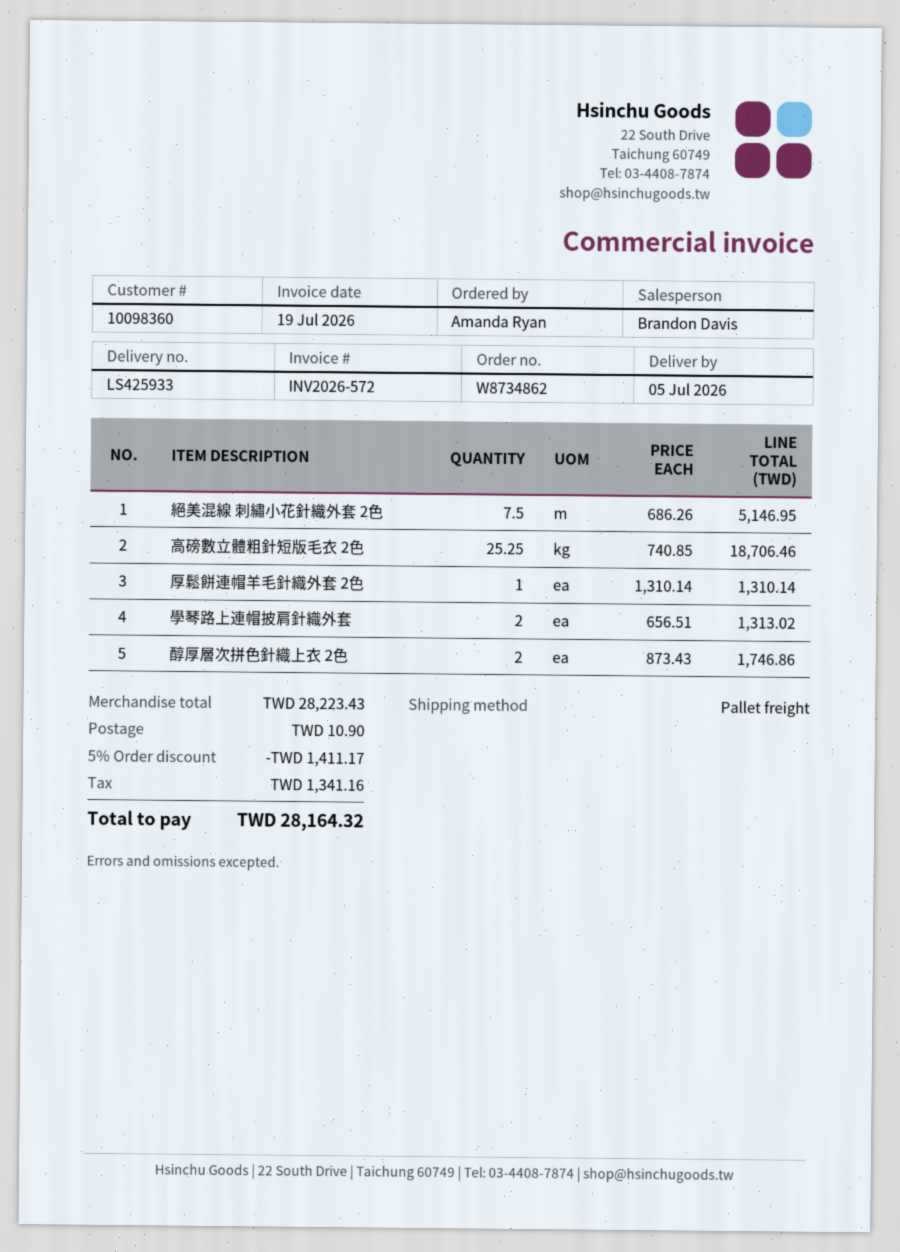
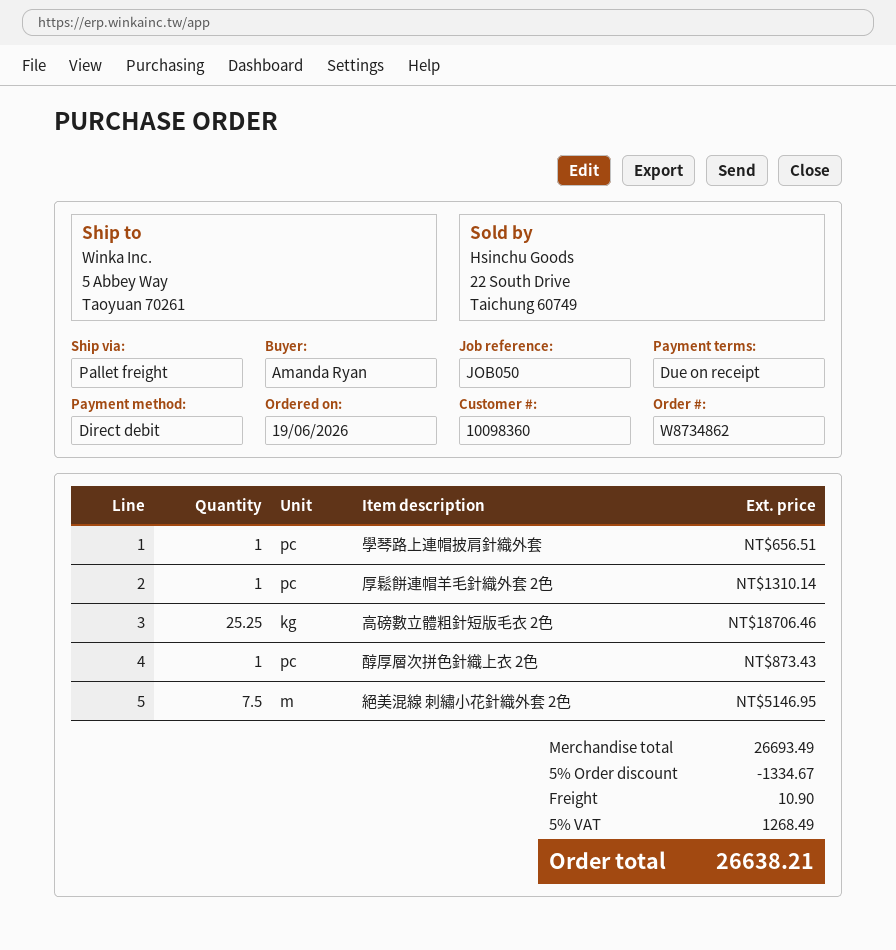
學琴路上連帽披肩針織外套: 2 for 1313.02 -> 1 for 656.51
醇厚層次拼色針織上衣 2色: 2 for 1746.86 -> 1 for 873.43
subtotal: 28223.43 -> 26693.49
discount: 5% = 1411.17 -> 5% = 1334.67
tax: 1341.16 -> 1268.49
total: 28164.32 -> 26638.21

